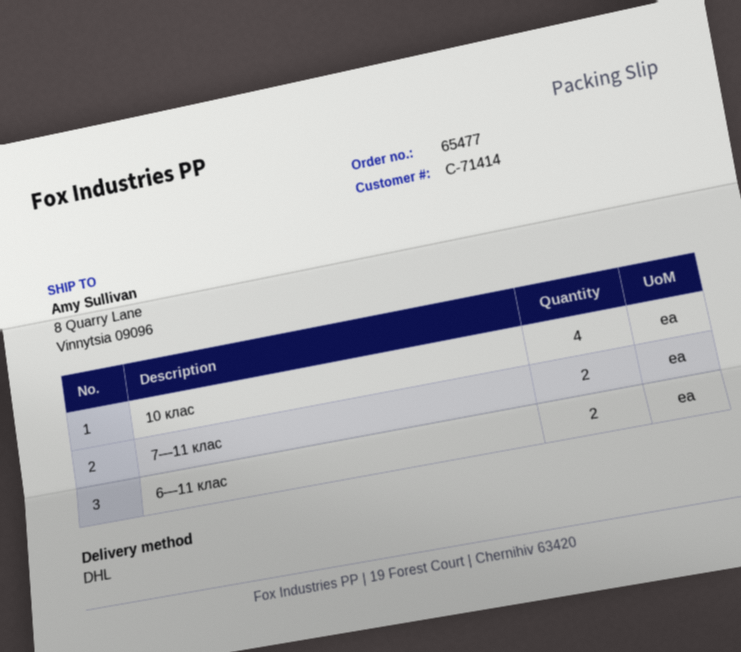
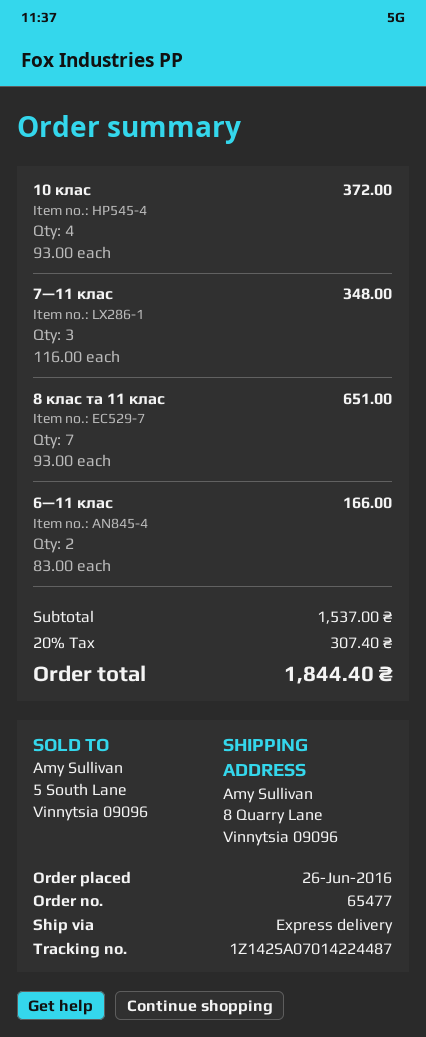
shipping method: DHL -> express
7—11 клас: 2 -> 3
8 клас та 11 клас: none -> 7

